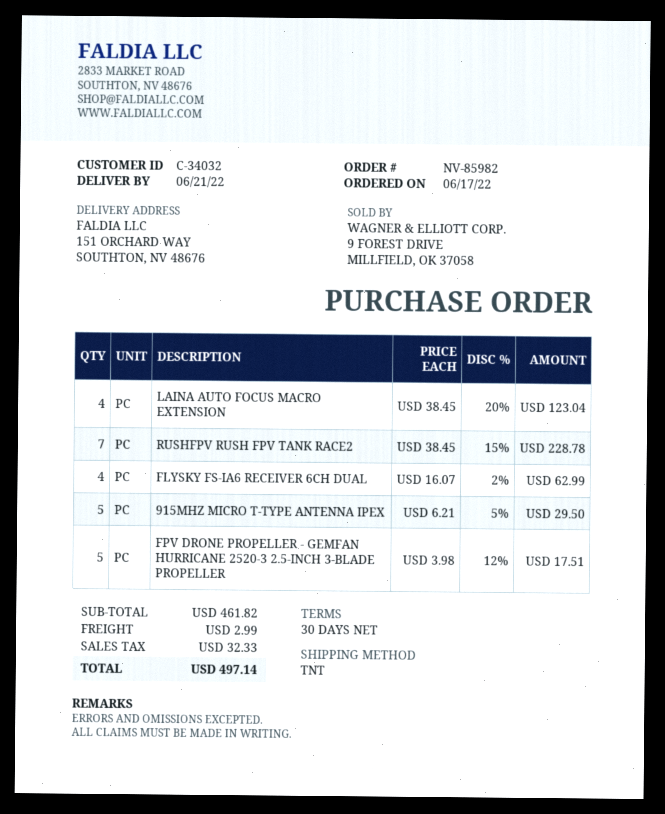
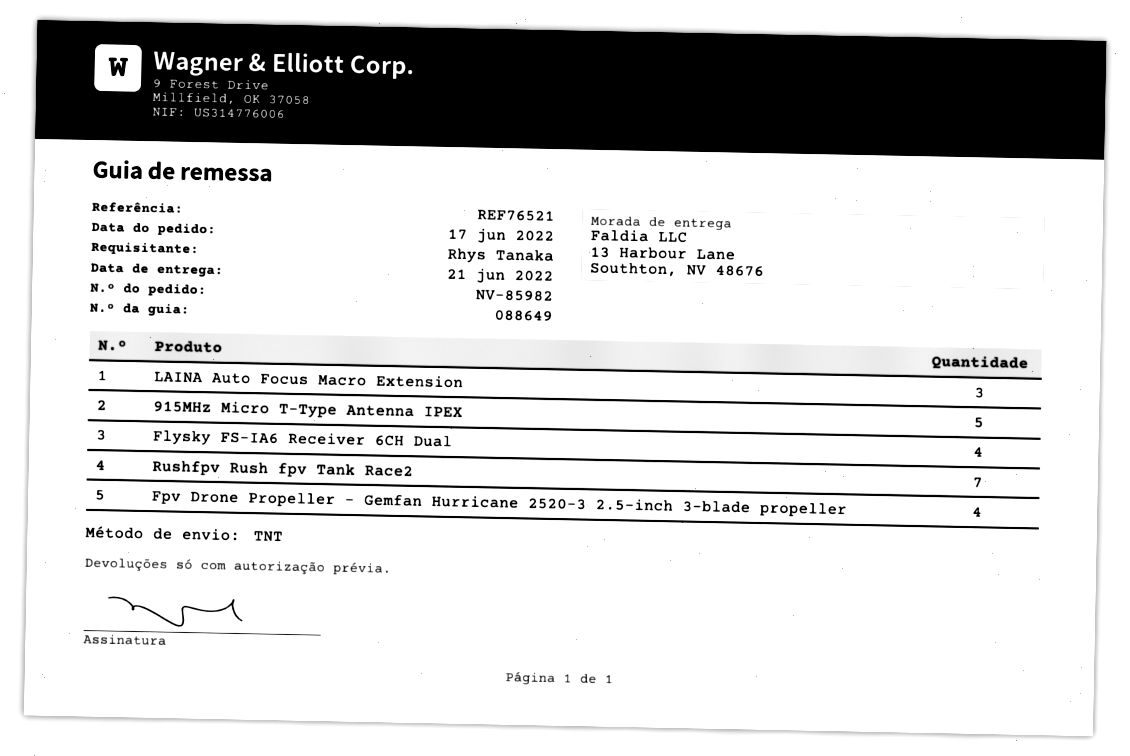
ship to: 151 ORCHARD WAY, SOUTHTON, NV 48676 -> 13 Harbour Lane, Southton, NV 48676
LAINA AUTO FOCUS MACRO EXTENSION: 4 -> 3
FPV DRONE PROPELLER - GEMFAN HURRICANE 2520-3 2.5-INCH 3-BLADE PROPELLER: 5 -> 4

